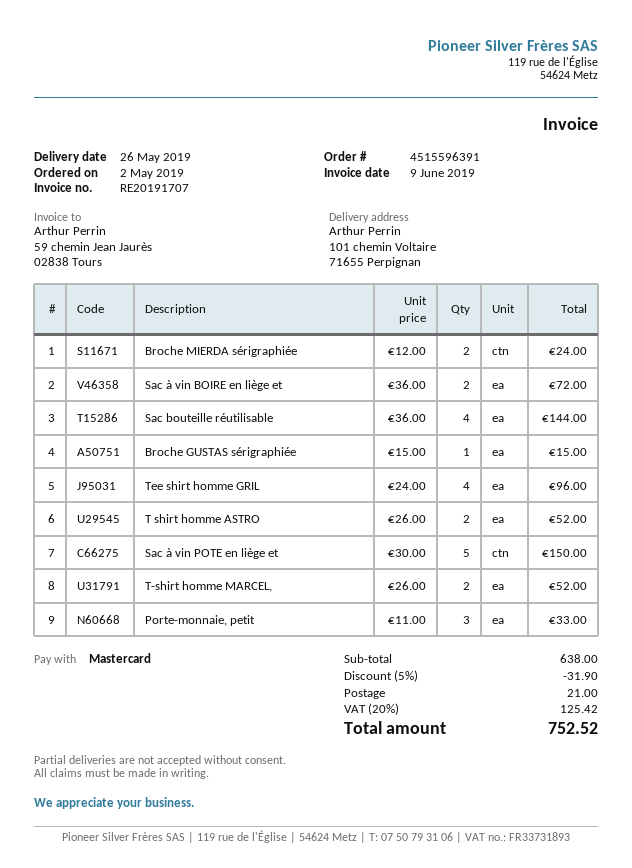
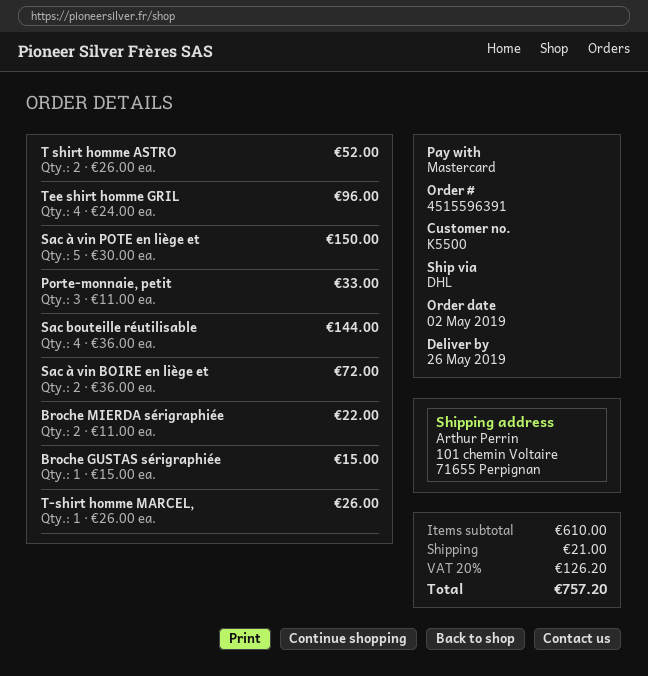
Broche MIERDA sérigraphiée: 2 x 12.00 = 24.00 -> 2 x 11.00 = 22.00
T-shirt homme MARCEL,: 2 x 26.00 = 52.00 -> 1 x 26.00 = 26.00
subtotal: 638.00 -> 610.00
discount: 5% = 31.90 -> none
tax: 20% = 125.42 -> 20% = 126.20
total: 752.52 -> 757.20

